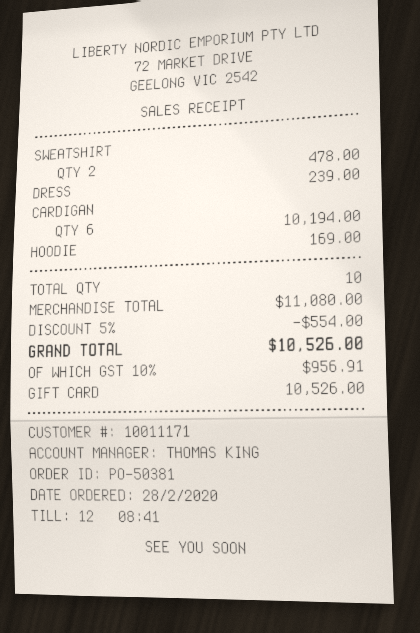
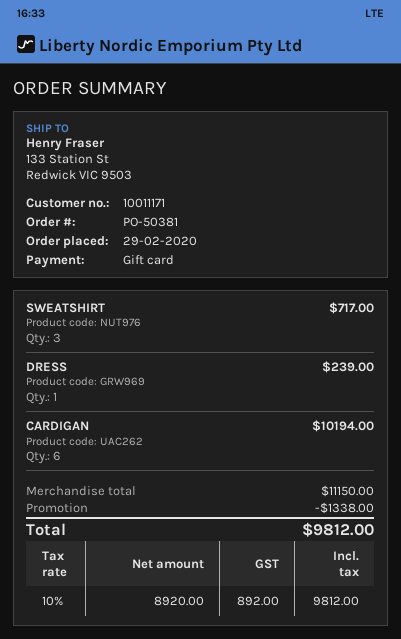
order date: 2020-02-28 -> 2020-02-29
SWEATSHIRT: 2 for 478.00 -> 3 for 717.00
HOODIE: 1 for 169.00 -> none
subtotal: 11080.00 -> 11150.00
discount: 554.00 -> 1338.00
tax: 10% = 956.91 -> 10% = 892.00
total: 10526.00 -> 9812.00

